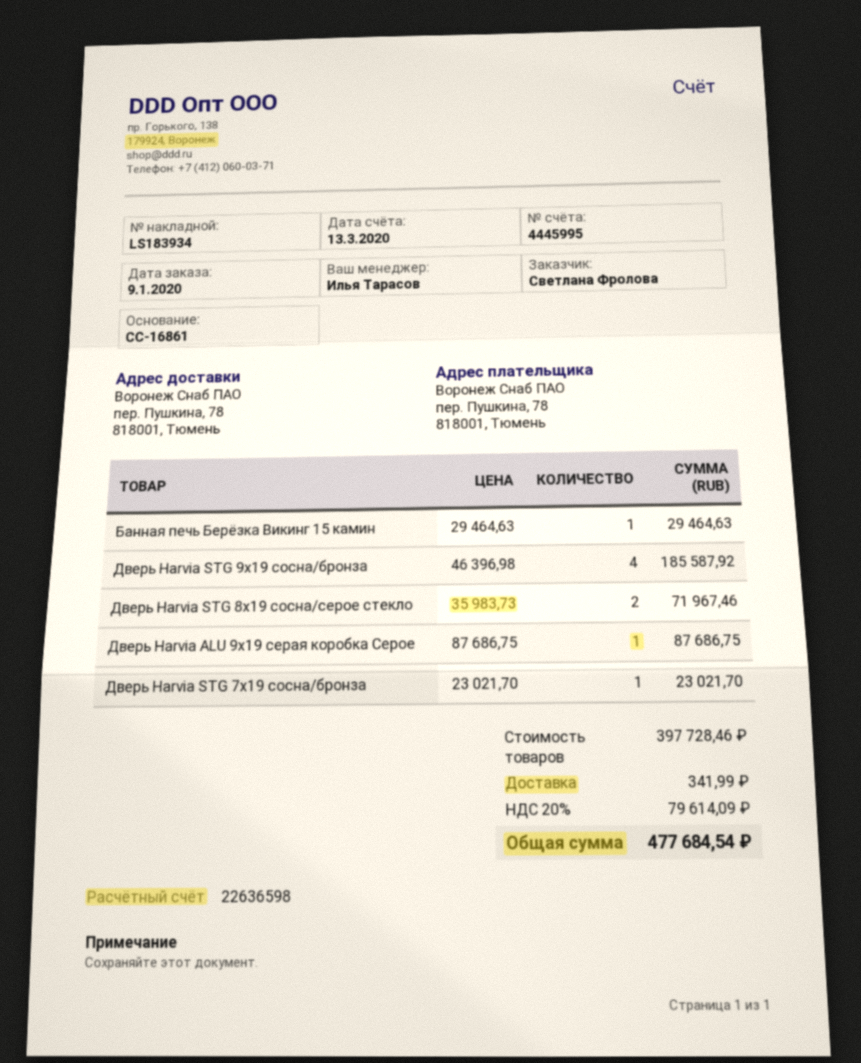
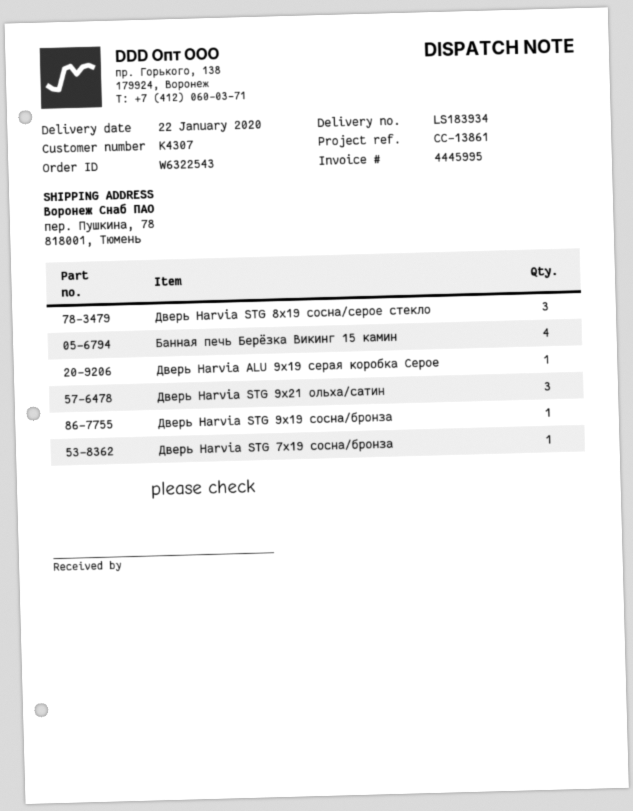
reference: CC-16861 -> CC-13861
Банная печь Берёзка Викинг 15 камин: 1 -> 4
Дверь Harvia SТG 9x19 сосна/бронза: 4 -> 1
Дверь Harvia SТG 8х19 сосна/серое стекло: 2 -> 3
Дверь Harvia SТG 9x21 ольха/сатин: none -> 3

